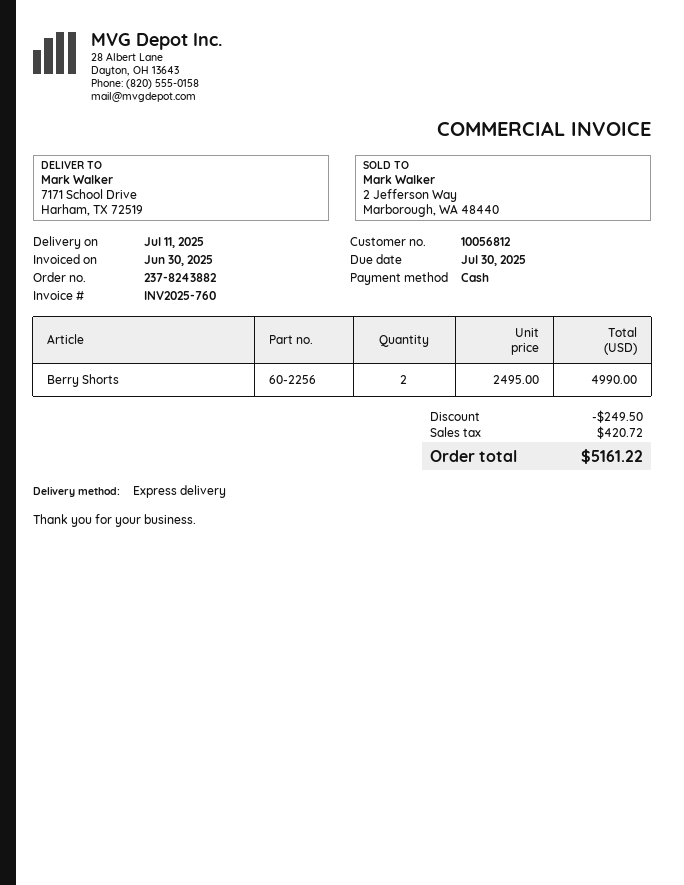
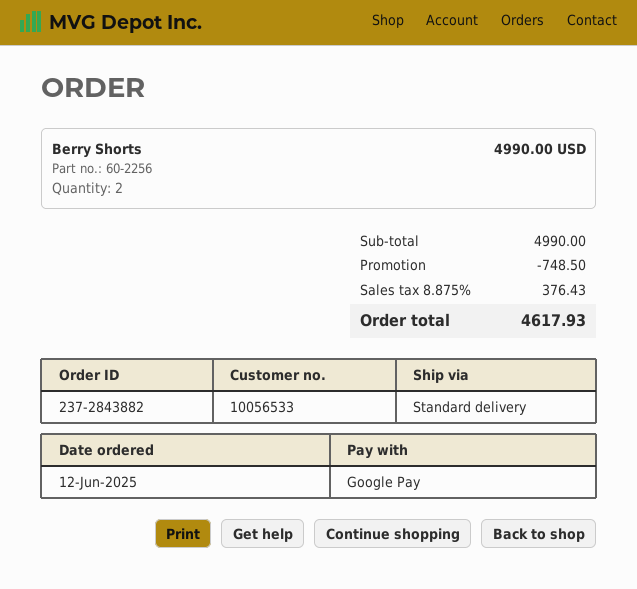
order number: 237-8243882 -> 237-2843882
customer number: 10056812 -> 10056533
payment method: cash -> Google Pay
shipping method: express -> standard
discount: 249.50 -> 748.50
tax: 420.72 -> 376.43
total: 5161.22 -> 4617.93

